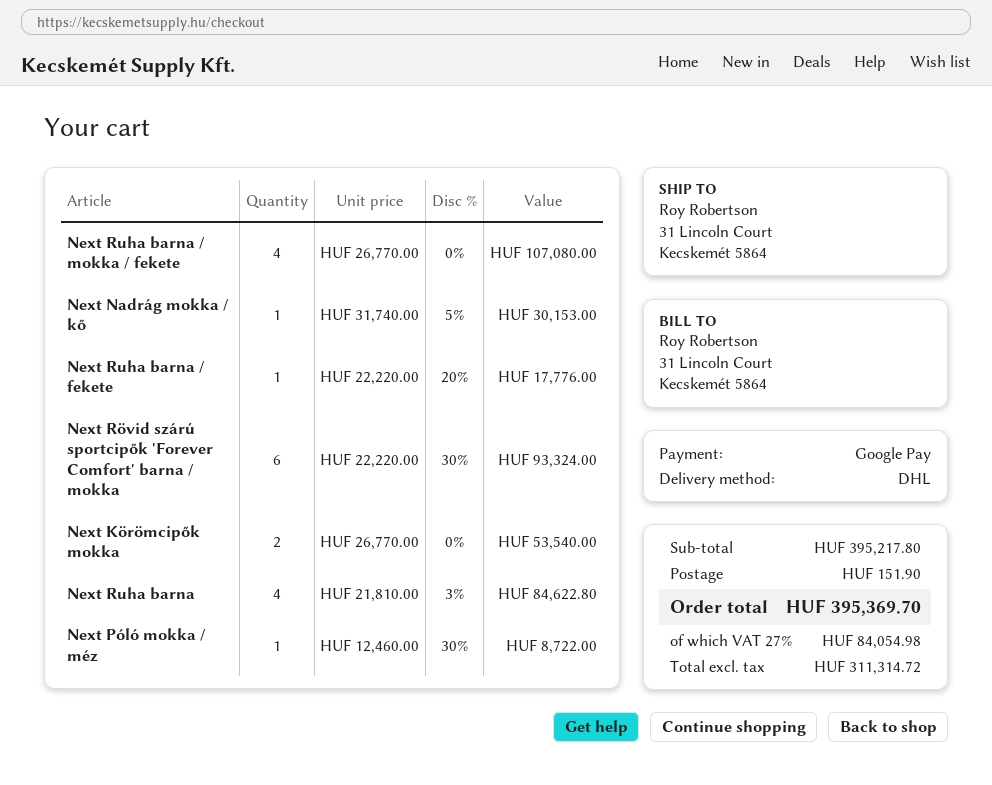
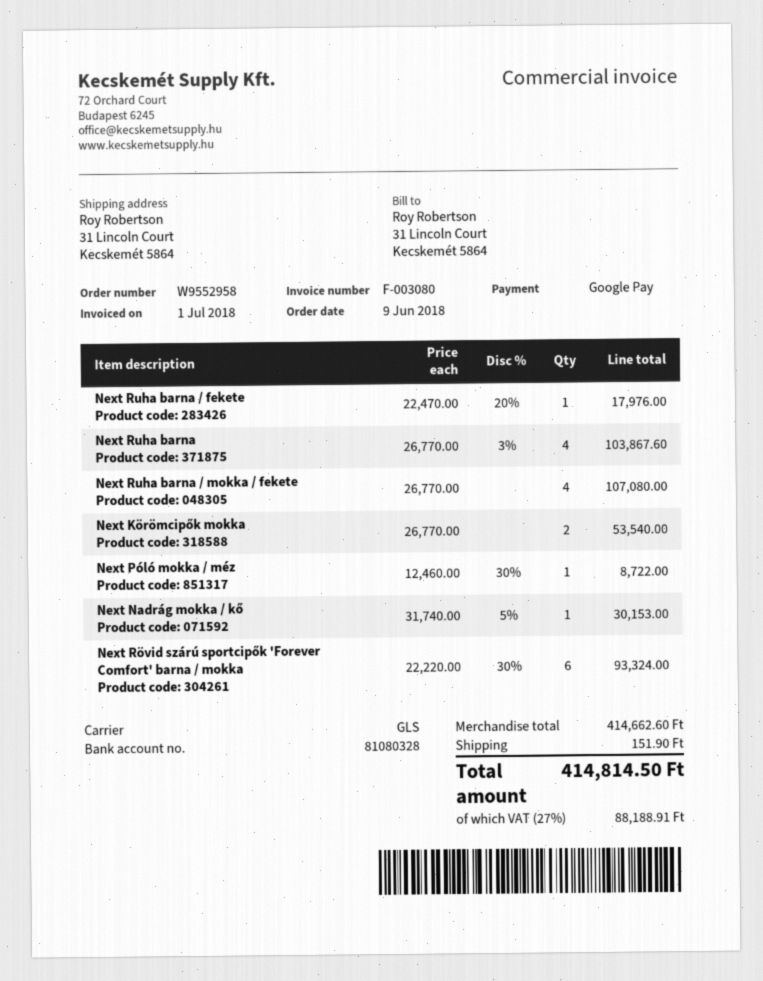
shipping method: DHL -> GLS
Next Ruha barna / fekete: 1 x 22220.00 - 20% = 17776.00 -> 1 x 22470.00 - 20% = 17976.00
Next Ruha barna: 4 x 21810.00 - 3% = 84622.80 -> 4 x 26770.00 - 3% = 103867.60
subtotal: 395217.80 -> 414662.60
tax: 27% = 84054.98 -> 27% = 88188.91
total: 395369.70 -> 414814.50

